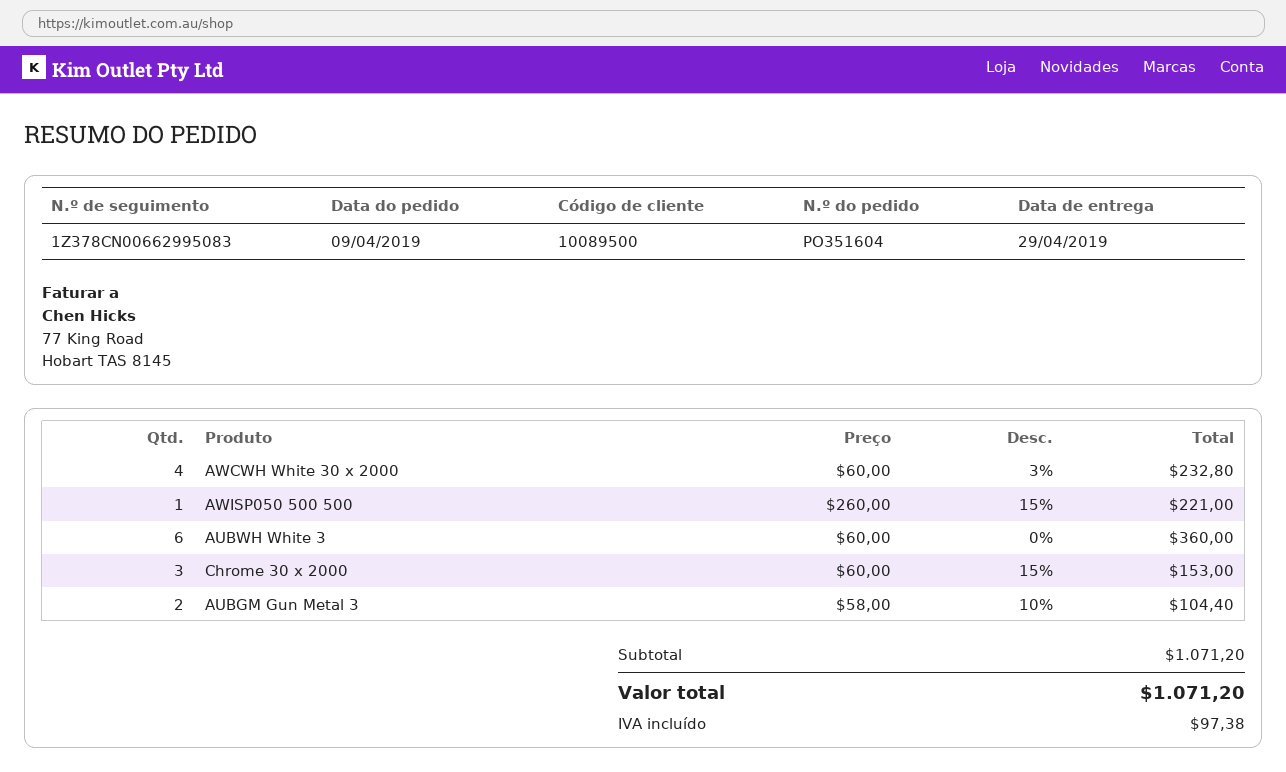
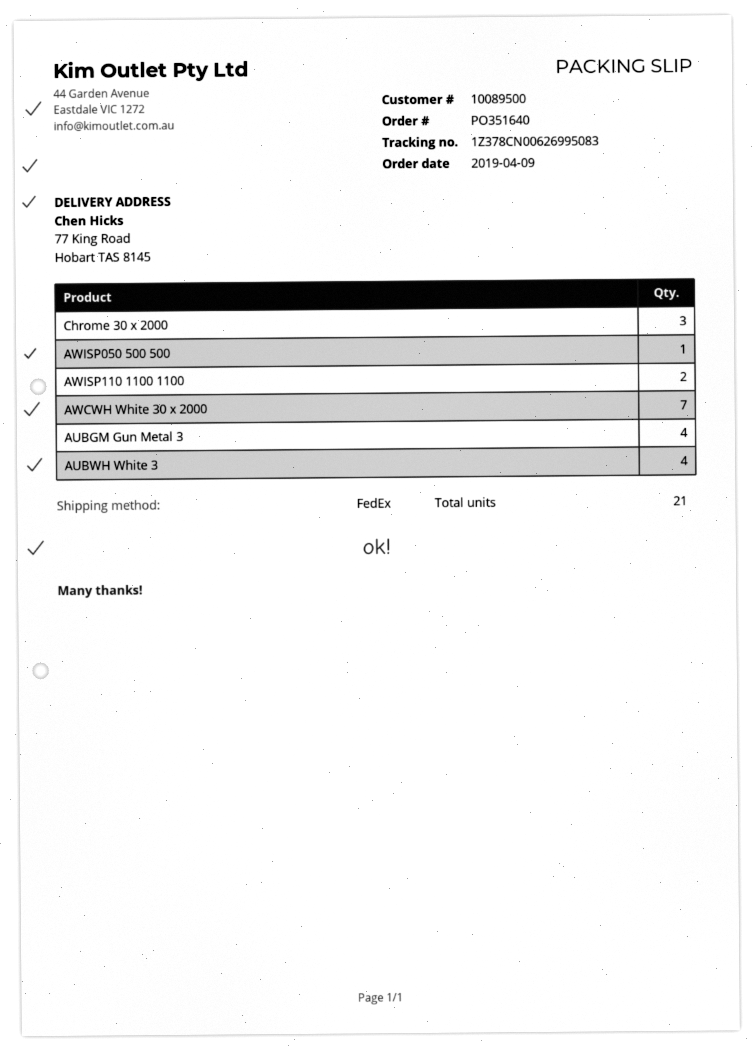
order number: PO351604 -> PO351640
tracking number: 1Z378CN00662995083 -> 1Z378CN00626995083
AWCWH White 30 x 2000: 4 -> 7
AUBWH White 3: 6 -> 4
AUBGM Gun Metal 3: 2 -> 4
AWISP110 1100 1100: none -> 2

